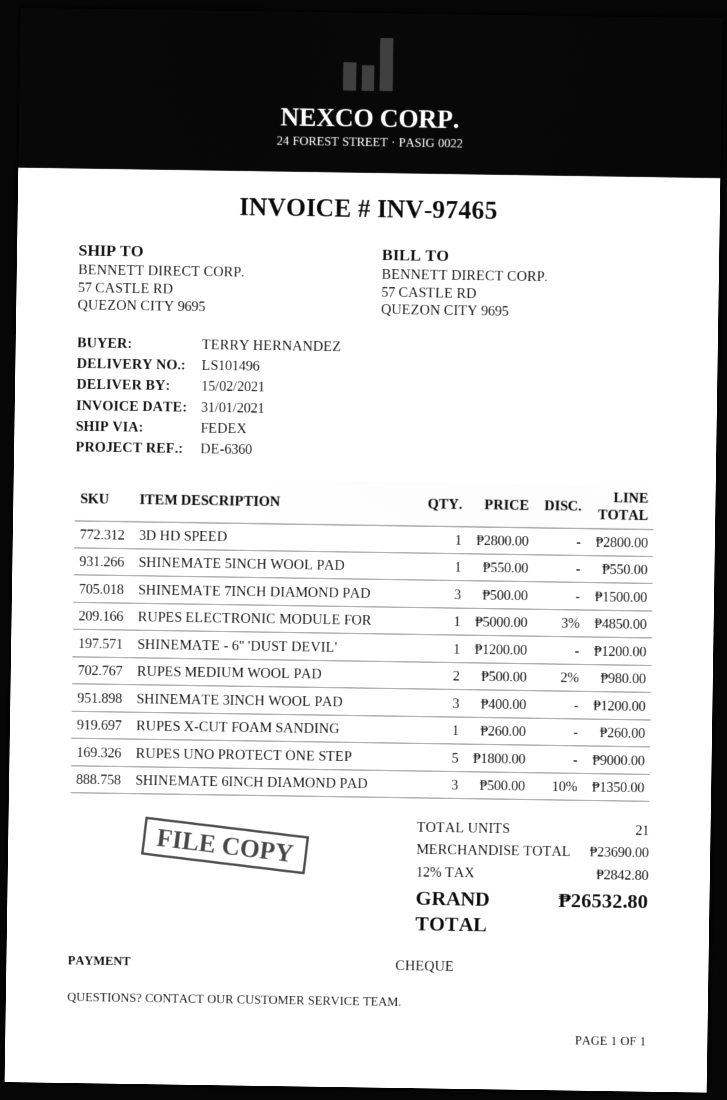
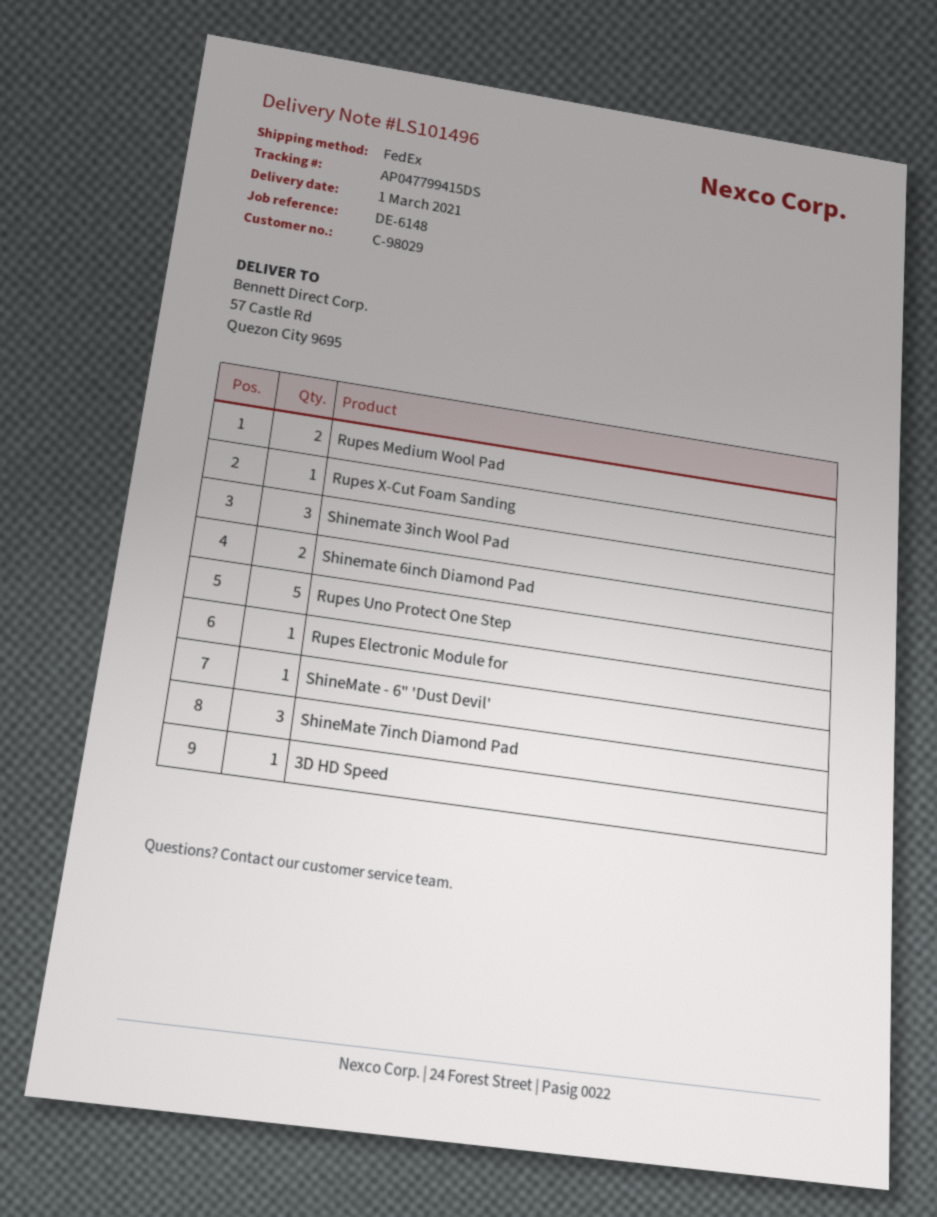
delivery date: 2021-02-15 -> 2021-03-01
reference: DE-6360 -> DE-6148
SHINEMATE 5INCH WOOL PAD: 1 -> none
SHINEMATE 6INCH DIAMOND PAD: 3 -> 2

